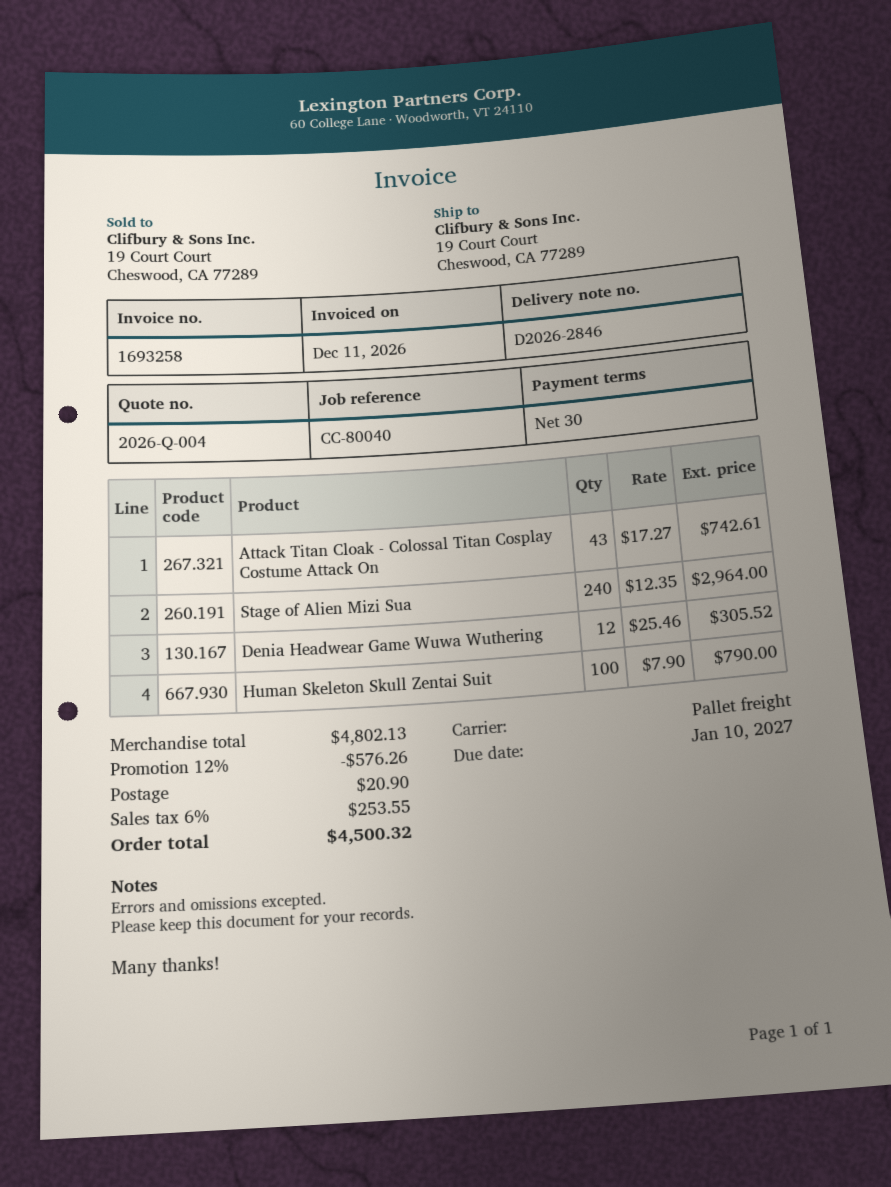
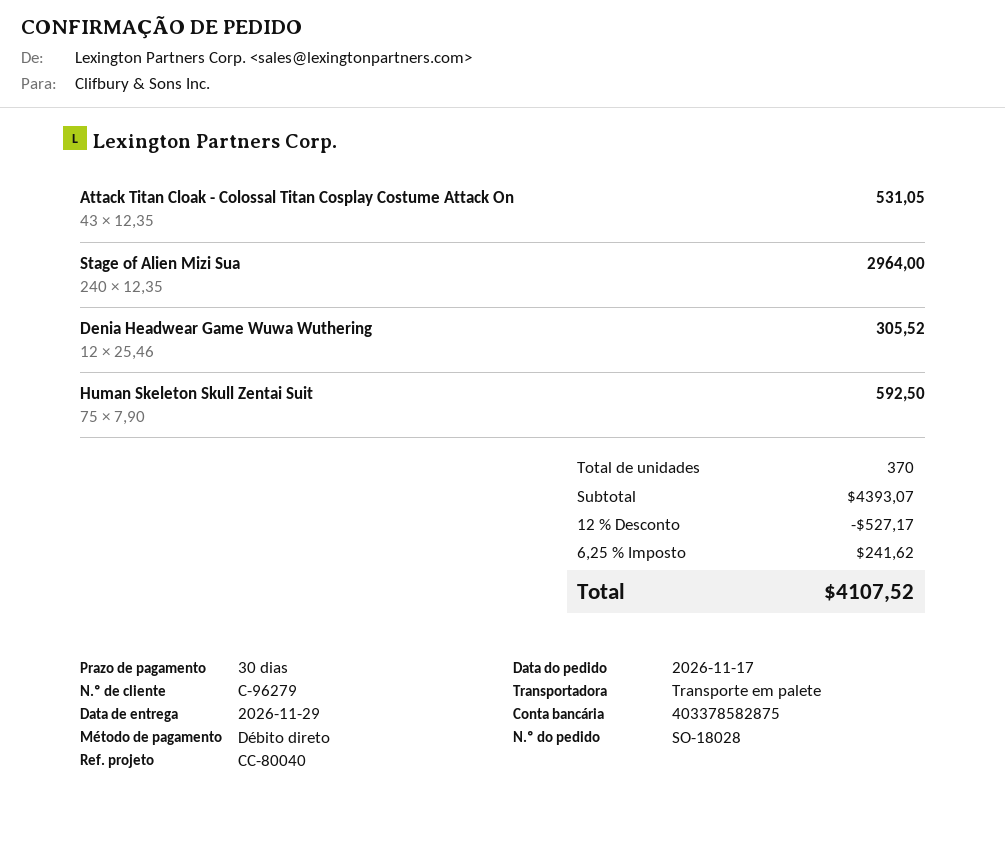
Attack Titan Cloak - Colossal Titan Cosplay Costume Attack On: 43 x 17.27 = 742.61 -> 43 x 12.35 = 531.05
Human Skeleton Skull Zentai Suit: 100 x 7.90 = 790.00 -> 75 x 7.90 = 592.50
subtotal: 4802.13 -> 4393.07
discount: 12% = 576.26 -> 12% = 527.17
shipping: 20.90 -> none
tax: 6% = 253.55 -> 6.25% = 241.62
total: 4500.32 -> 4107.52

